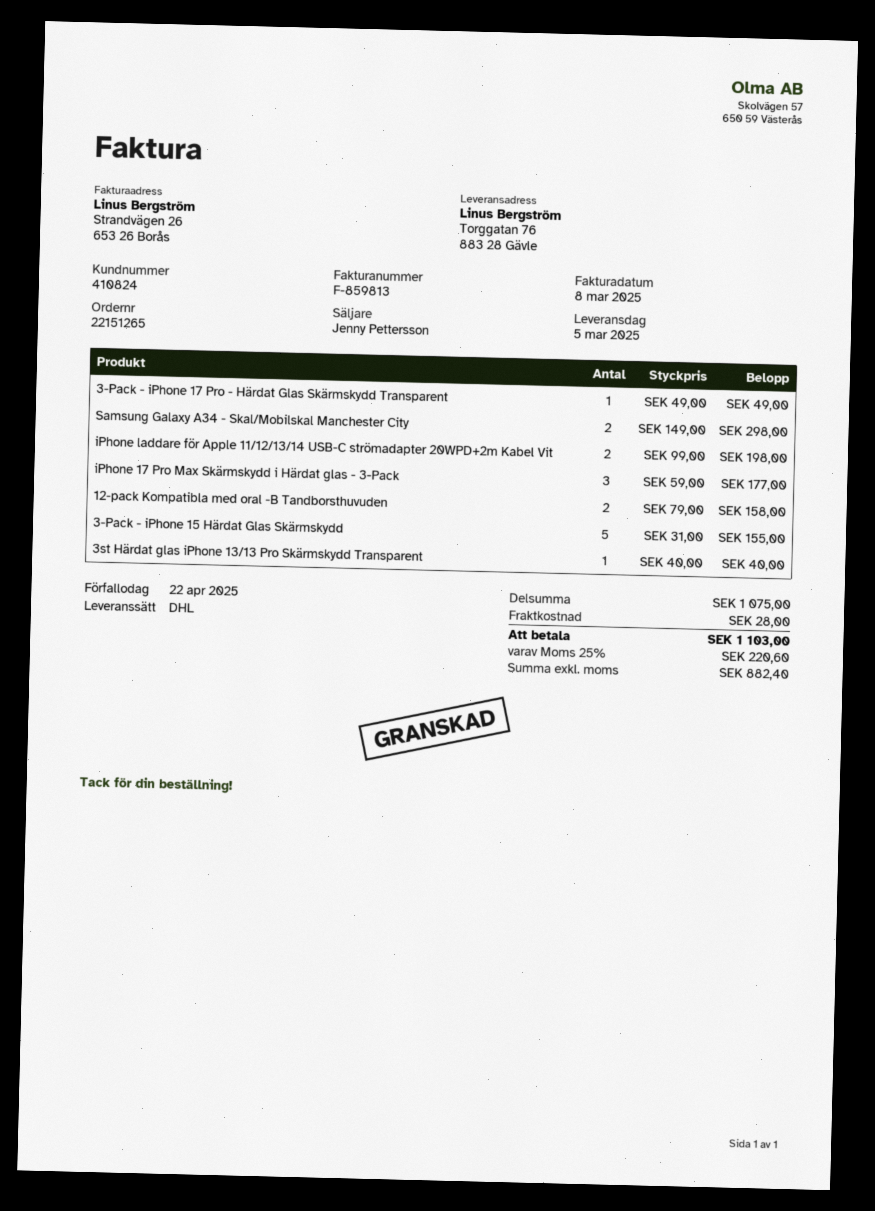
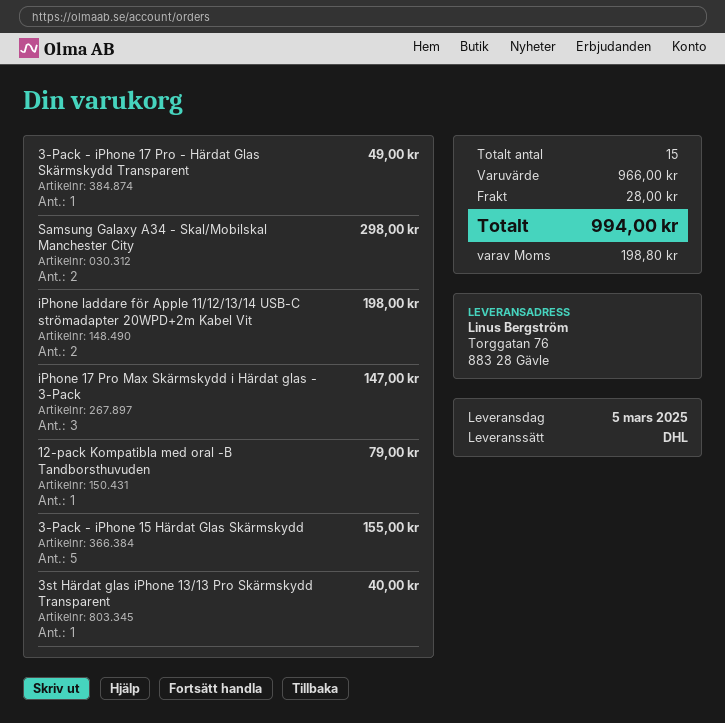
iPhone 17 Pro Max Skärmskydd i Härdat glas - 3-Pack: 3 for 177.00 -> 3 for 147.00
12-pack Kompatibla med oral -B Tandborsthuvuden: 2 for 158.00 -> 1 for 79.00
subtotal: 1075.00 -> 966.00
tax: 220.60 -> 198.80
total: 1103.00 -> 994.00

